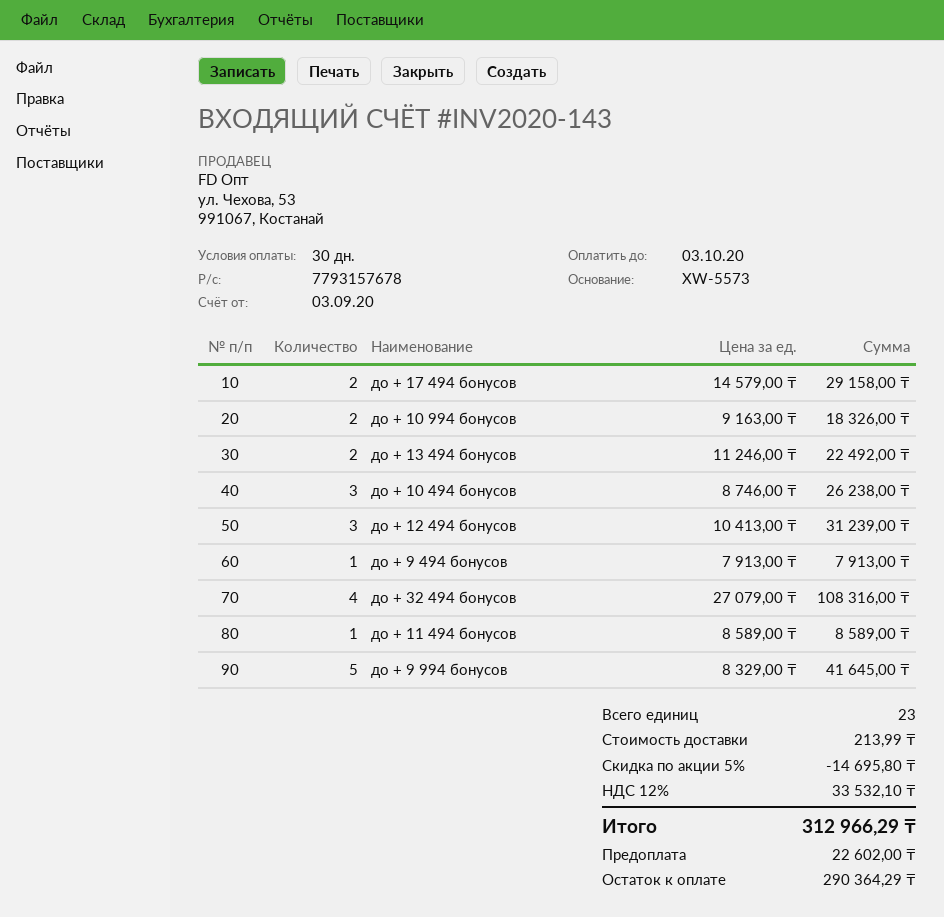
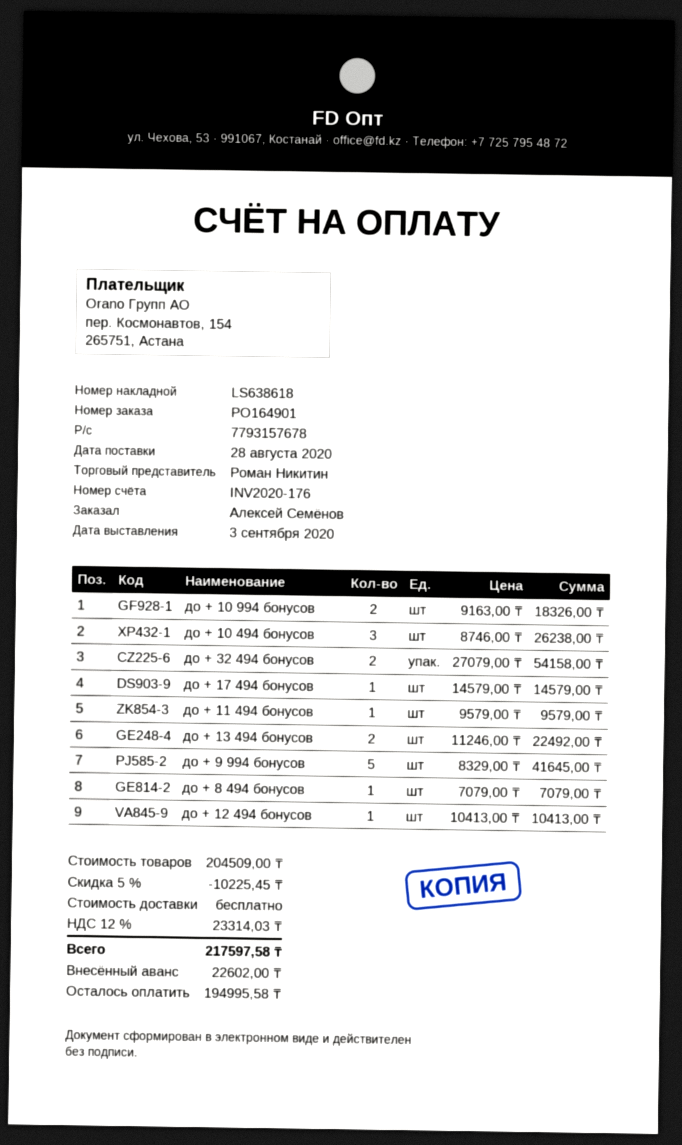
invoice number: INV2020-143 -> INV2020-176
до + 17 494 бонусов: 2 x 14579.00 = 29158.00 -> 1 x 14579.00 = 14579.00
до + 12 494 бонусов: 3 x 10413.00 = 31239.00 -> 1 x 10413.00 = 10413.00
до + 9 494 бонусов: 1 x 7913.00 = 7913.00 -> none
до + 32 494 бонусов: 4 x 27079.00 = 108316.00 -> 2 x 27079.00 = 54158.00
до + 11 494 бонусов: 1 x 8589.00 = 8589.00 -> 1 x 9579.00 = 9579.00
до + 8 494 бонусов: none -> 1 x 7079.00 = 7079.00
discount: 5% = 14695.80 -> 5% = 10225.45
shipping: 213.99 -> 0.00
tax: 12% = 33532.10 -> 12% = 23314.03
total: 312966.29 -> 217597.58
balance: 290364.29 -> 194995.58

